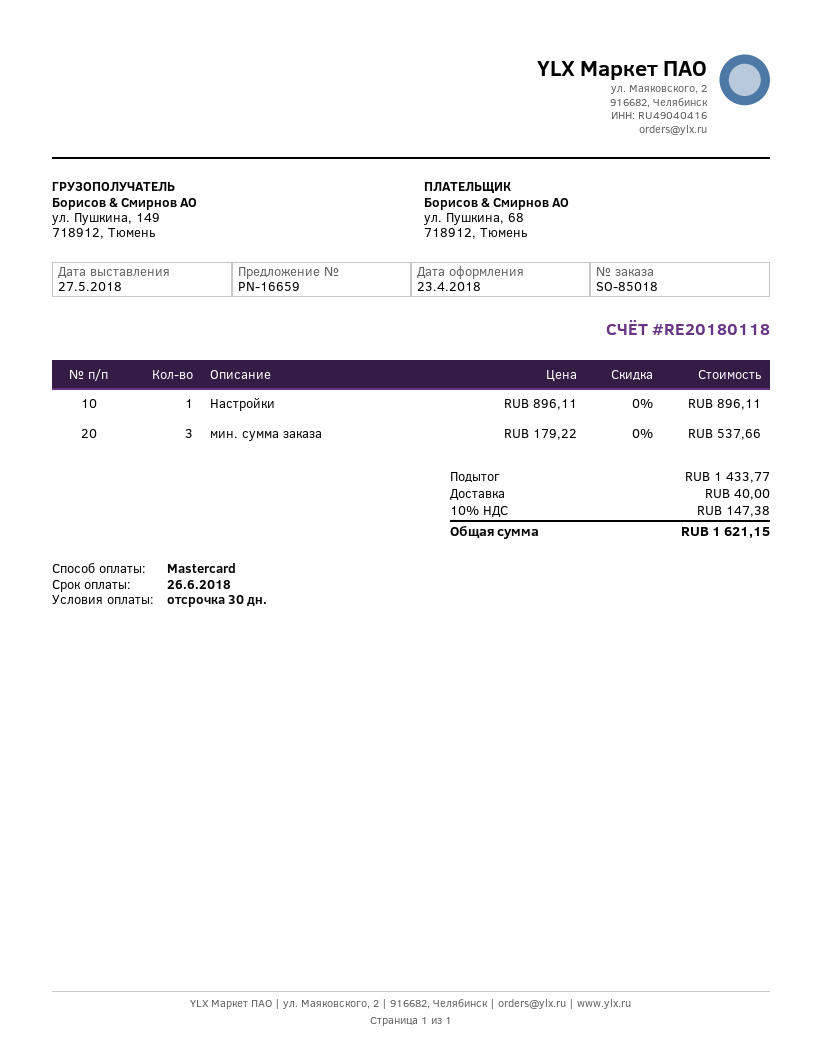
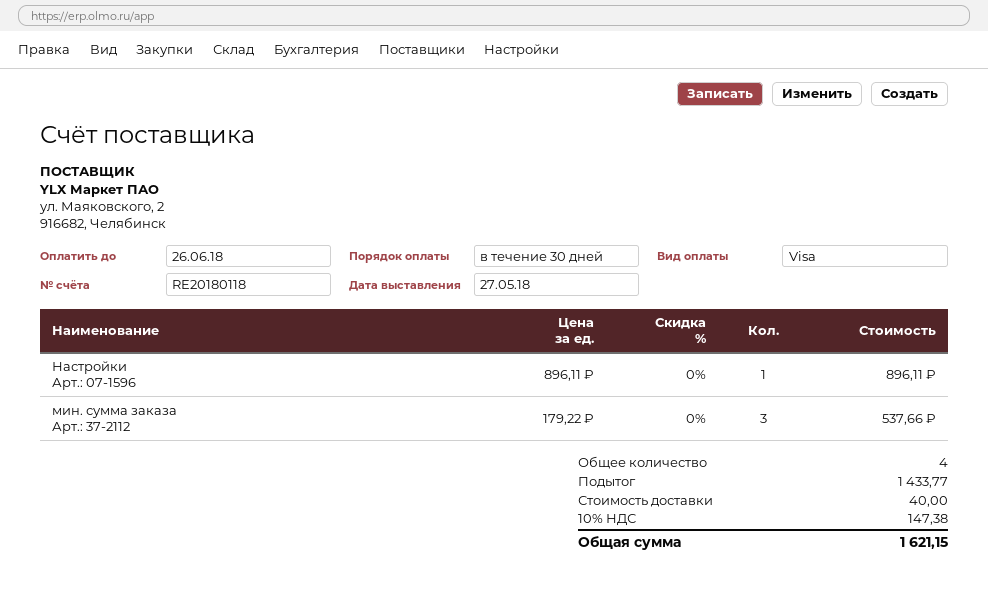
payment method: Mastercard -> Visa

